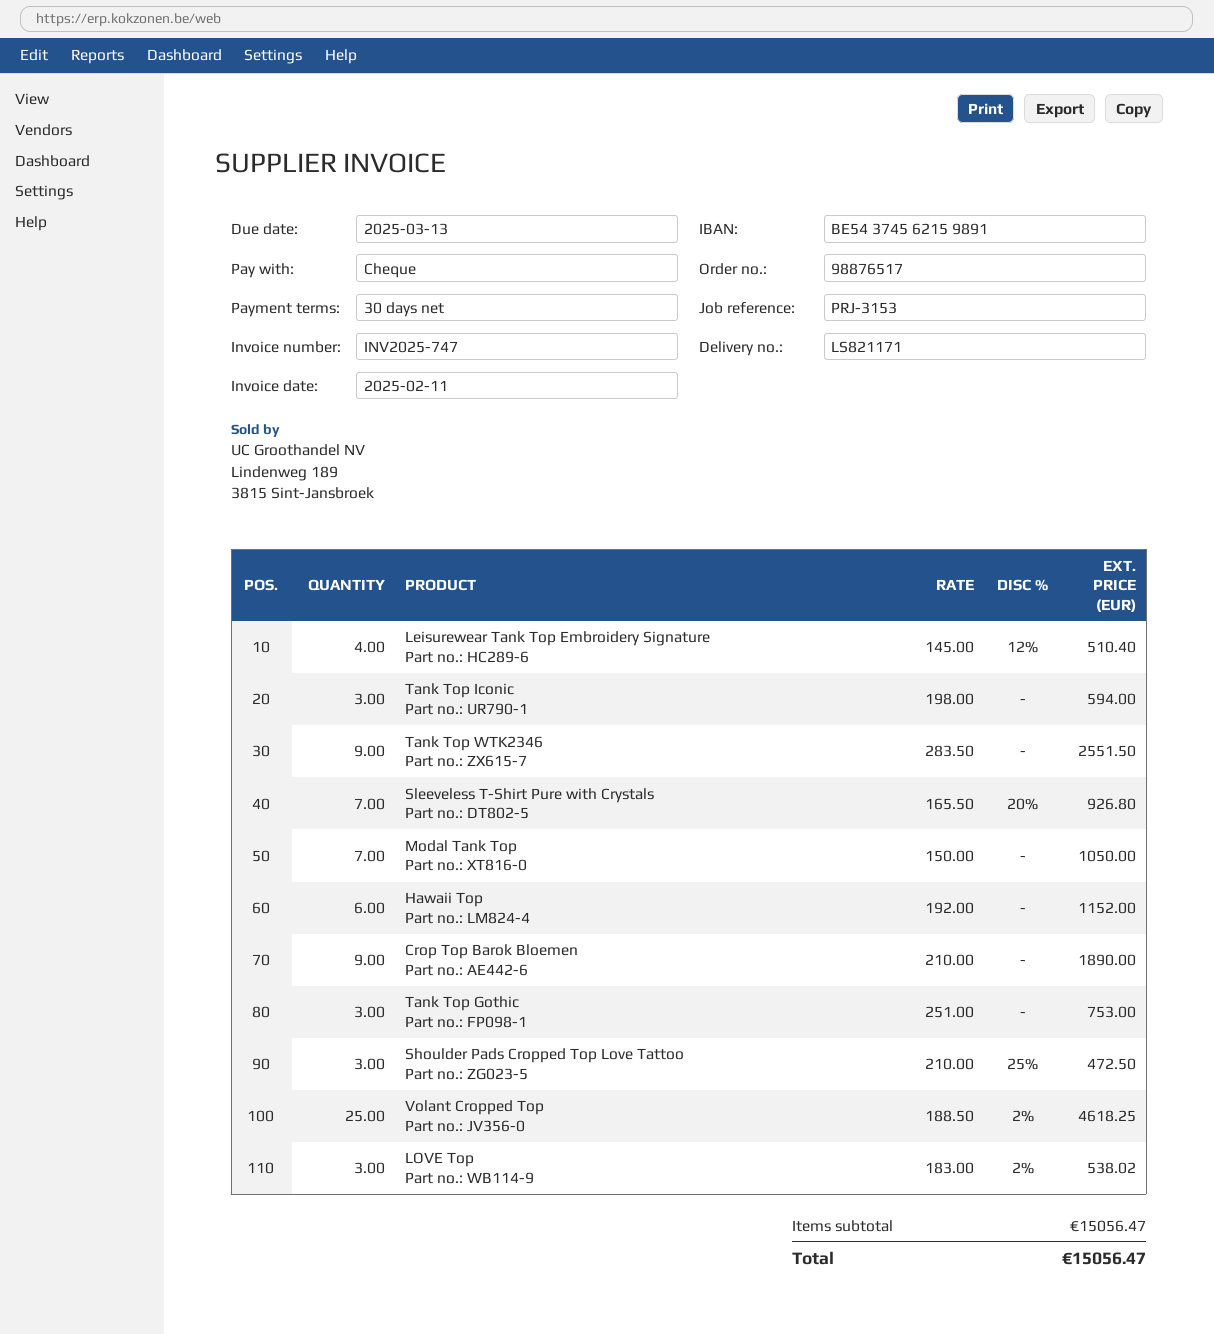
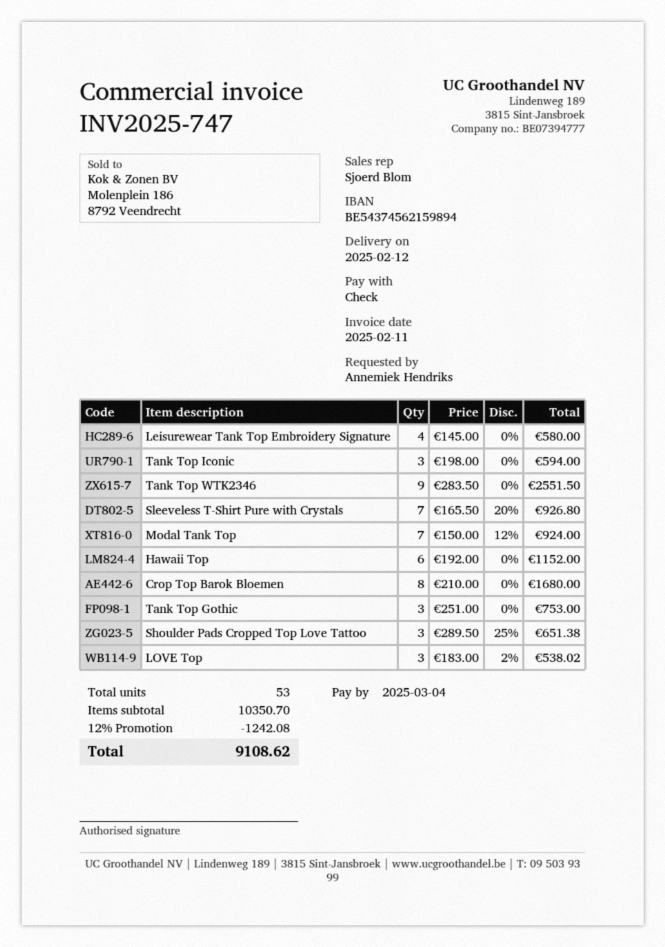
due date: 2025-03-13 -> 2025-03-04
bank account: BE54374562159891 -> BE54374562159894
Leisurewear Tank Top Embroidery Signature: 4 x 145.00 - 12% = 510.40 -> 4 x 145.00 = 580.00
Modal Tank Top: 7 x 150.00 = 1050.00 -> 7 x 150.00 - 12% = 924.00
Crop Top Barok Bloemen: 9 x 210.00 = 1890.00 -> 8 x 210.00 = 1680.00
Shoulder Pads Cropped Top Love Tattoo: 3 x 210.00 - 25% = 472.50 -> 3 x 289.50 - 25% = 651.38
Volant Cropped Top: 25 x 188.50 - 2% = 4618.25 -> none
subtotal: 15056.47 -> 10350.70
discount: none -> 12% = 1242.08
total: 15056.47 -> 9108.62

